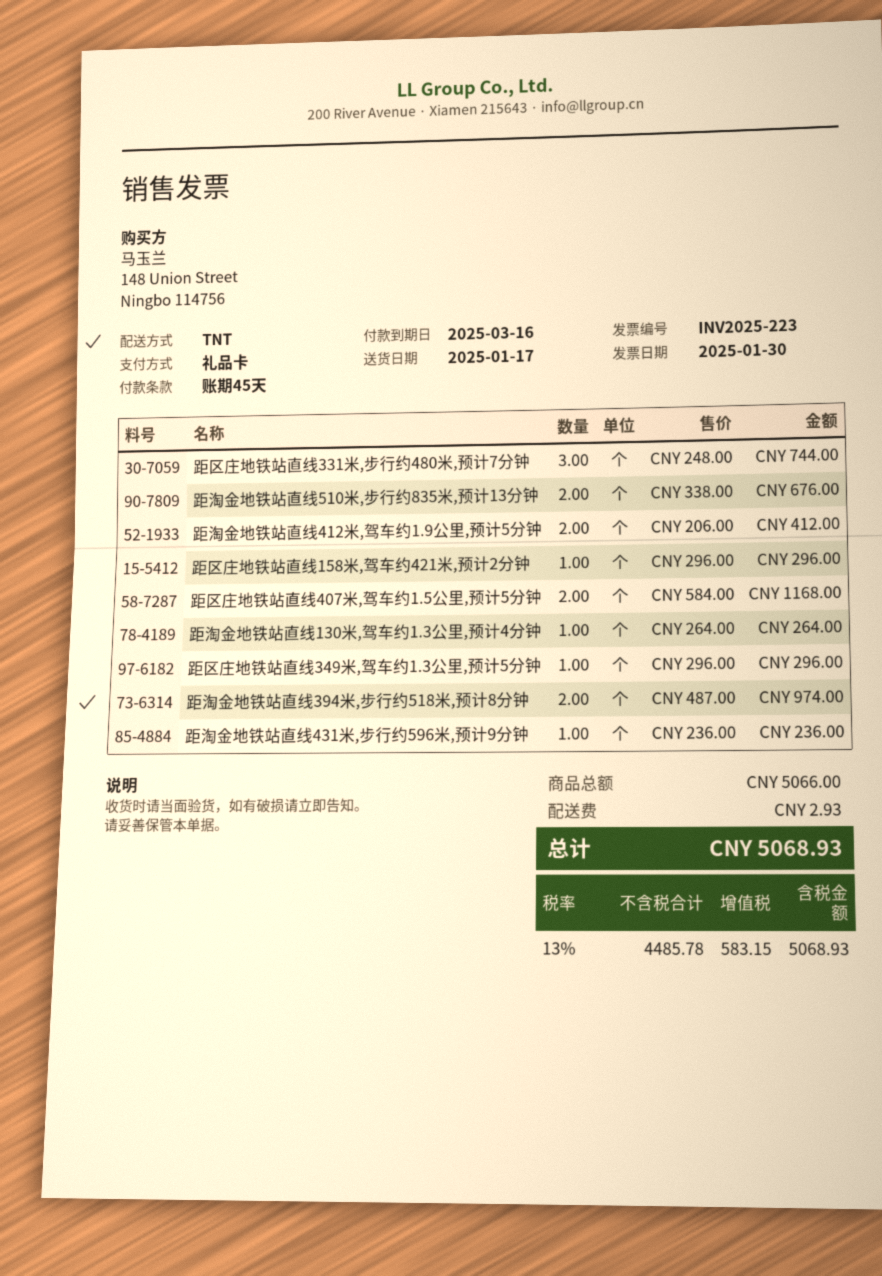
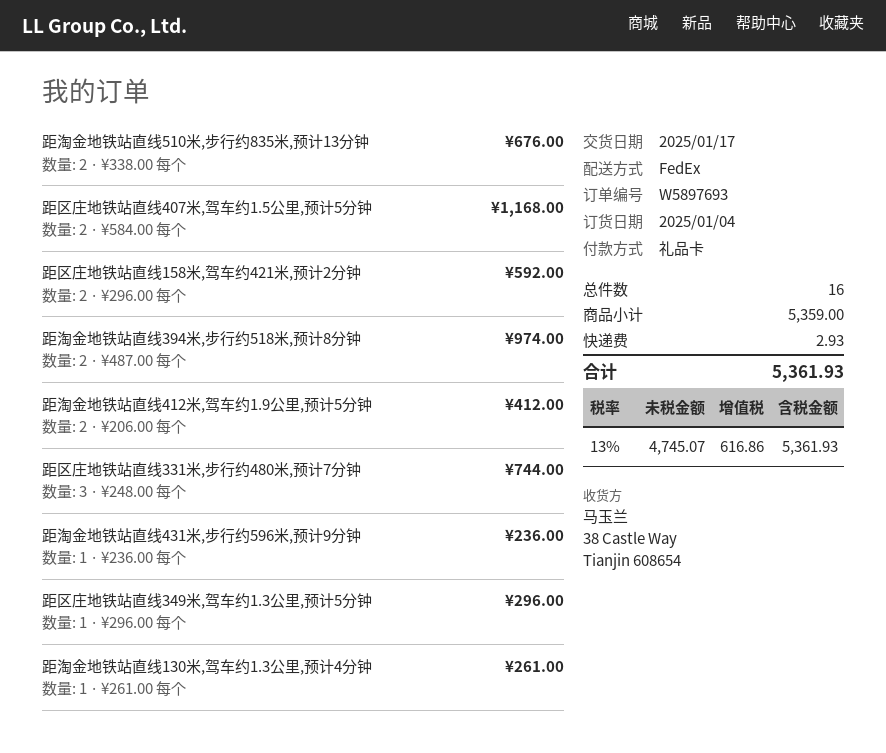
shipping method: TNT -> FedEx
距区庄地铁站直线158米,驾车约421米,预计2分钟: 1 x 296.00 = 296.00 -> 2 x 296.00 = 592.00
距淘金地铁站直线130米,驾车约1.3公里,预计4分钟: 1 x 264.00 = 264.00 -> 1 x 261.00 = 261.00
subtotal: 5066.00 -> 5359.00
net: 4485.78 -> 4745.07
tax: 13% = 583.15 -> 13% = 616.86
total: 5068.93 -> 5361.93

